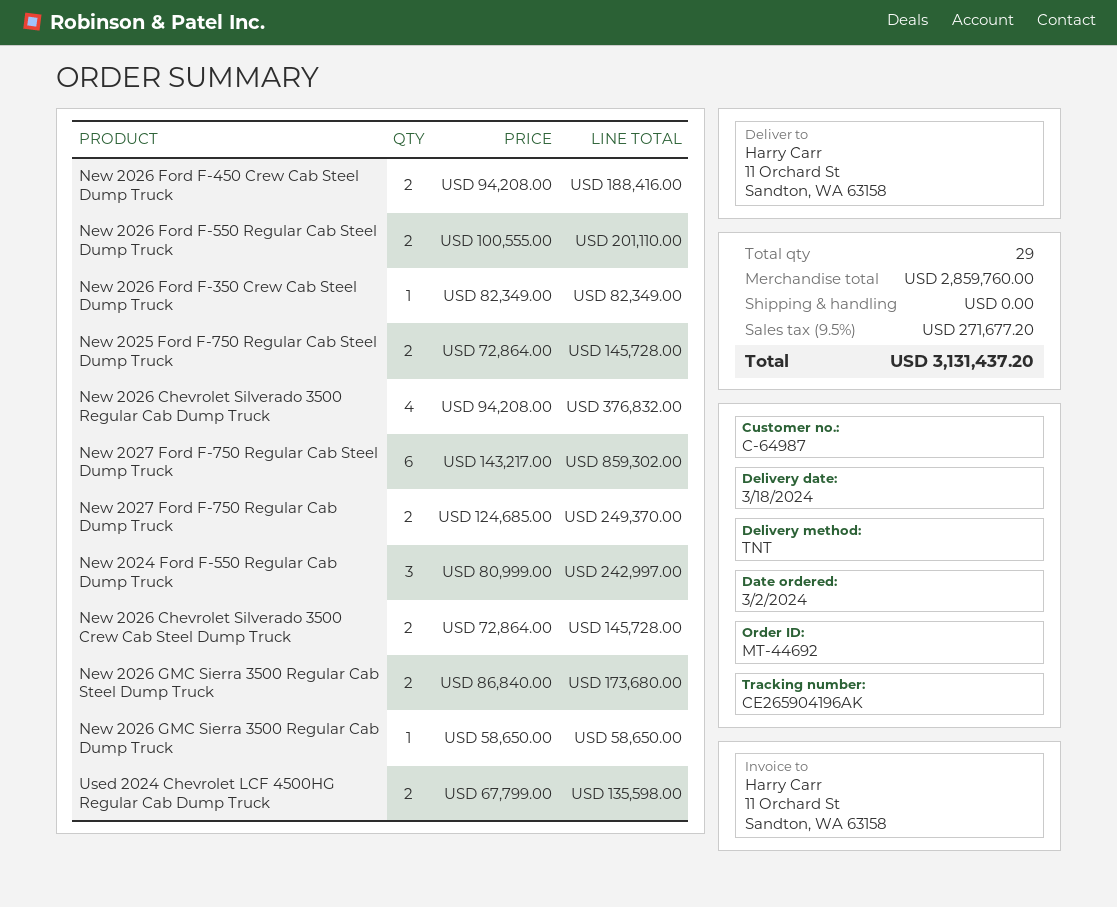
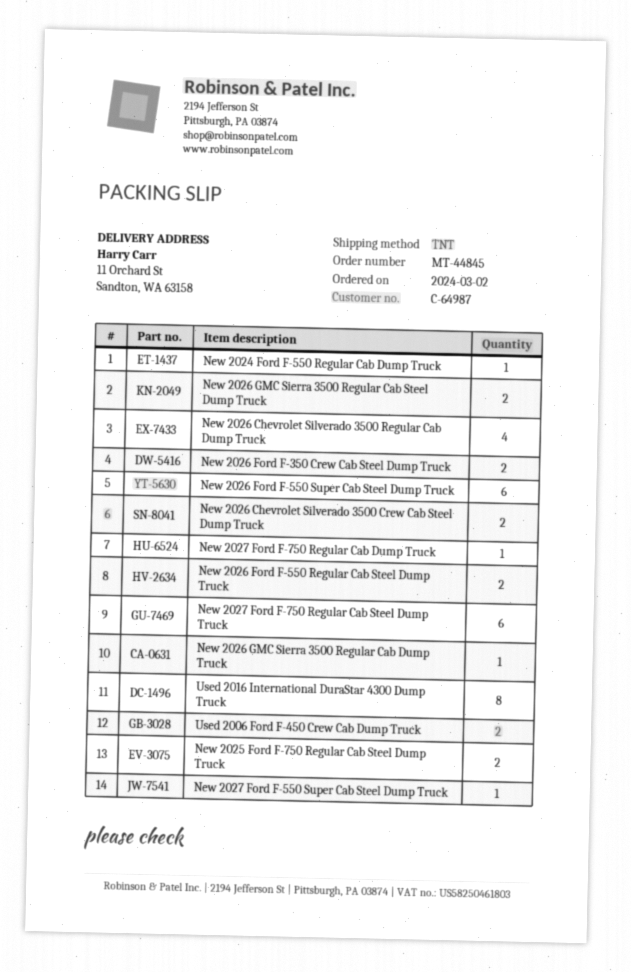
order number: MT-44692 -> MT-44845
New 2026 Ford F-450 Crew Cab Steel Dump Truck: 2 -> none
New 2026 Ford F-350 Crew Cab Steel Dump Truck: 1 -> 2
New 2027 Ford F-750 Regular Cab Dump Truck: 2 -> 1
New 2024 Ford F-550 Regular Cab Dump Truck: 3 -> 1
Used 2024 Chevrolet LCF 4500HG Regular Cab Dump Truck: 2 -> none
New 2026 Ford F-550 Super Cab Steel Dump Truck: none -> 6
Used 2016 International DuraStar 4300 Dump Truck: none -> 8
Used 2006 Ford F-450 Crew Cab Dump Truck: none -> 2
New 2027 Ford F-550 Super Cab Steel Dump Truck: none -> 1

